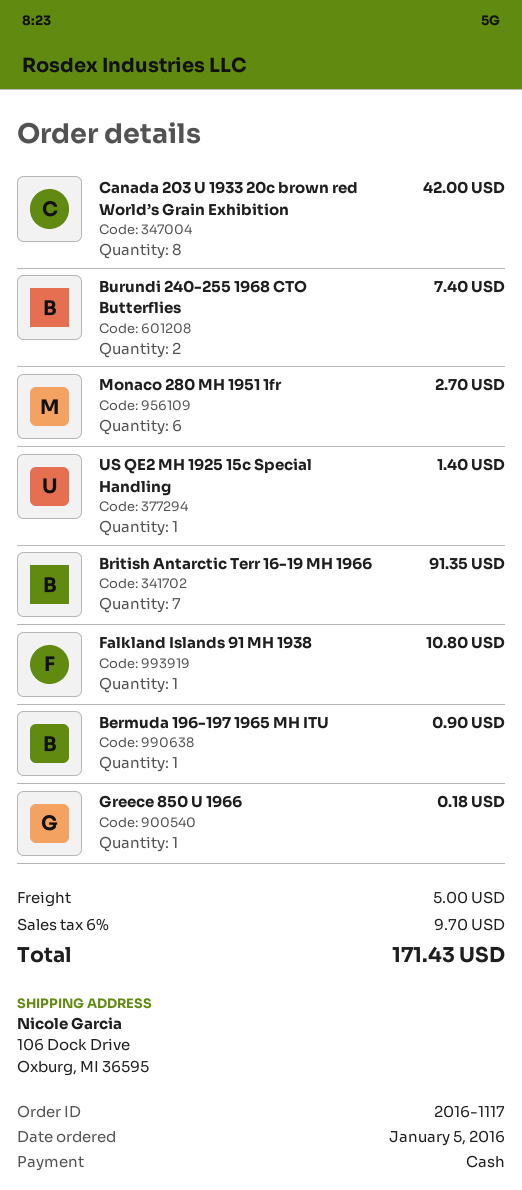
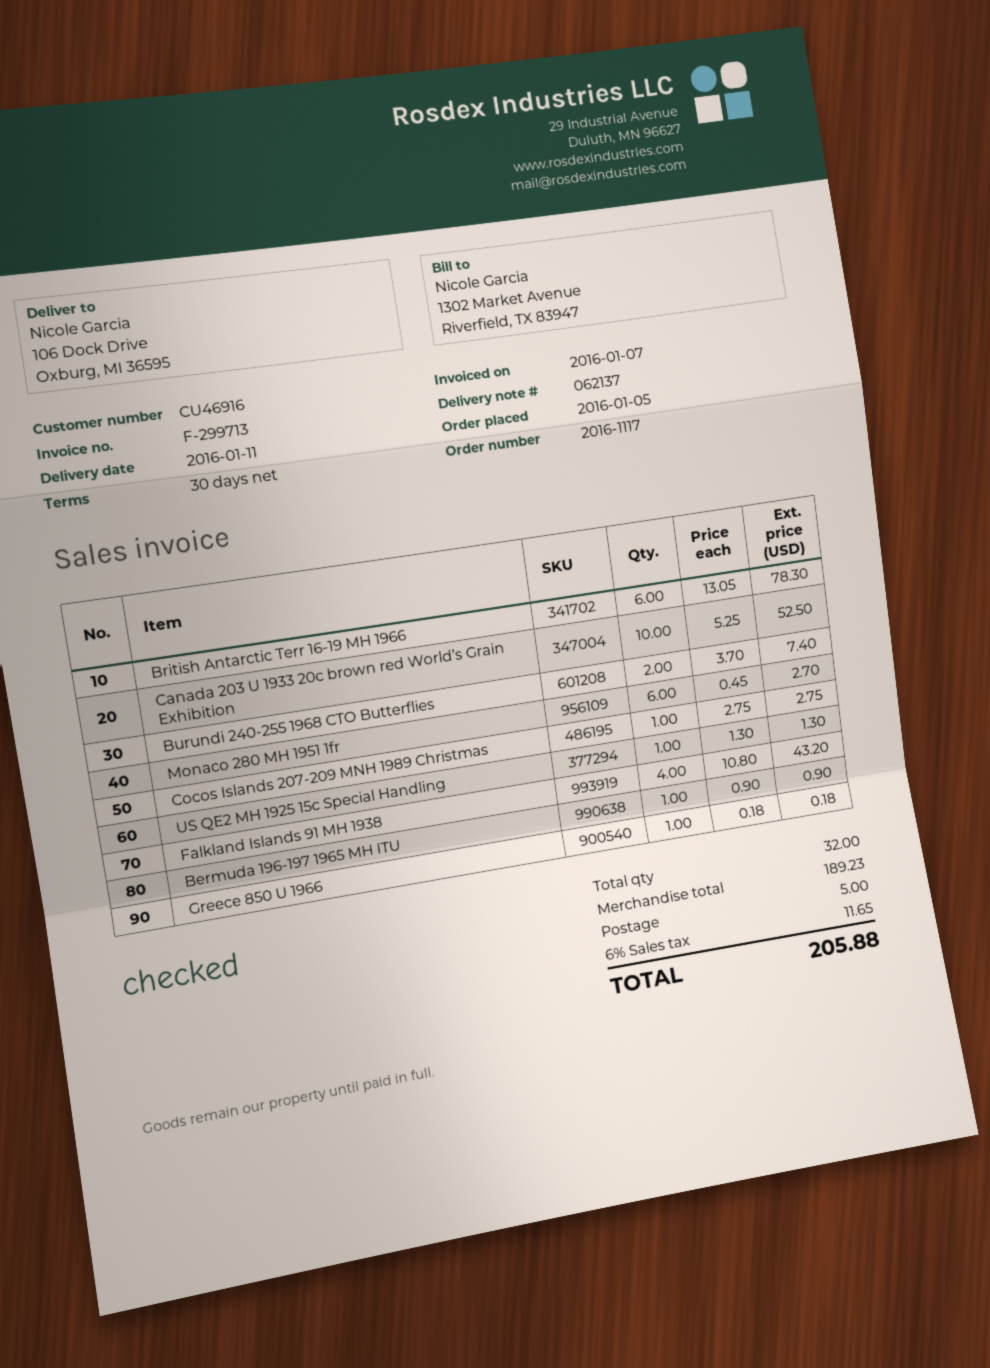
Canada 203 U 1933 20c brown red World’s Grain Exhibition: 8 for 42.00 -> 10 for 52.50
US QE2 MH 1925 15c Special Handling: 1 for 1.40 -> 1 for 1.30
British Antarctic Terr 16-19 MH 1966: 7 for 91.35 -> 6 for 78.30
Falkland Islands 91 MH 1938: 1 for 10.80 -> 4 for 43.20
Cocos Islands 207-209 MNH 1989 Christmas: none -> 1 for 2.75
tax: 6% = 9.70 -> 6% = 11.65
total: 171.43 -> 205.88

